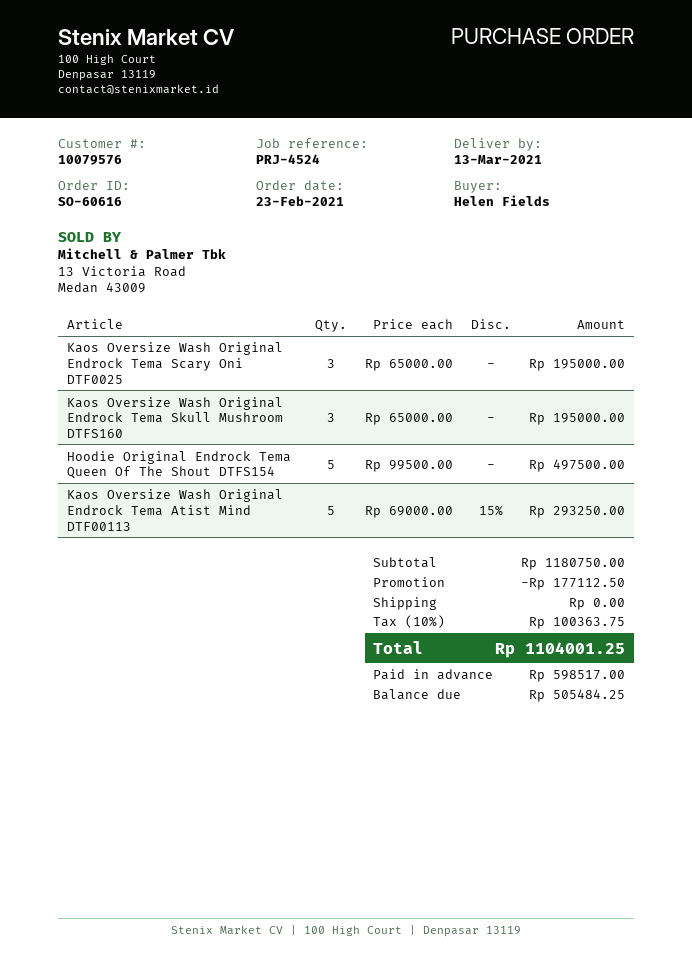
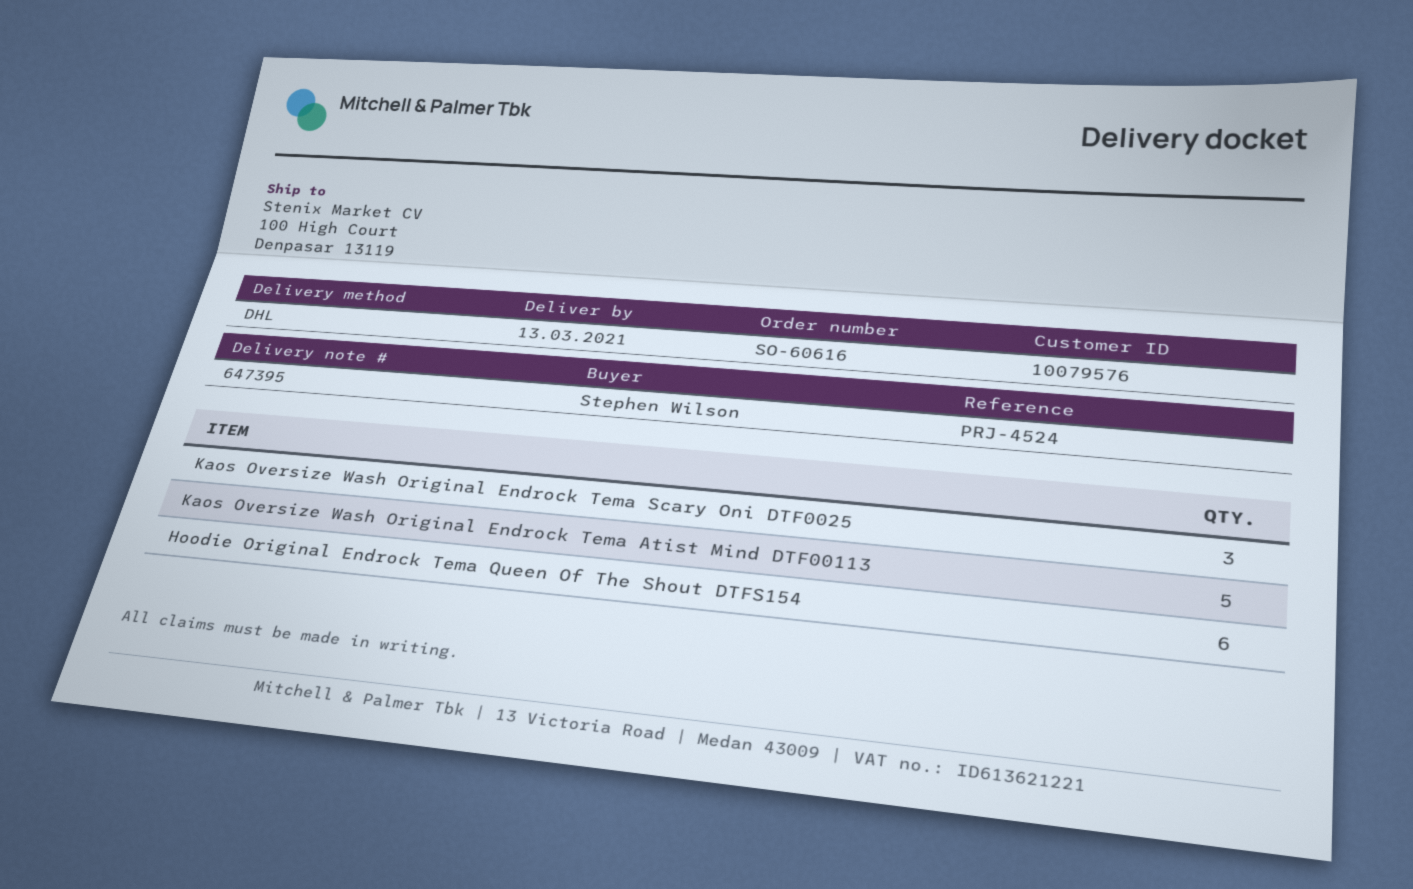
ordered by: Helen Fields -> Stephen Wilson
Kaos Oversize Wash Original Endrock Tema Skull Mushroom DTFS160: 3 -> none
Hoodie Original Endrock Tema Queen Of The Shout DTFS154: 5 -> 6

